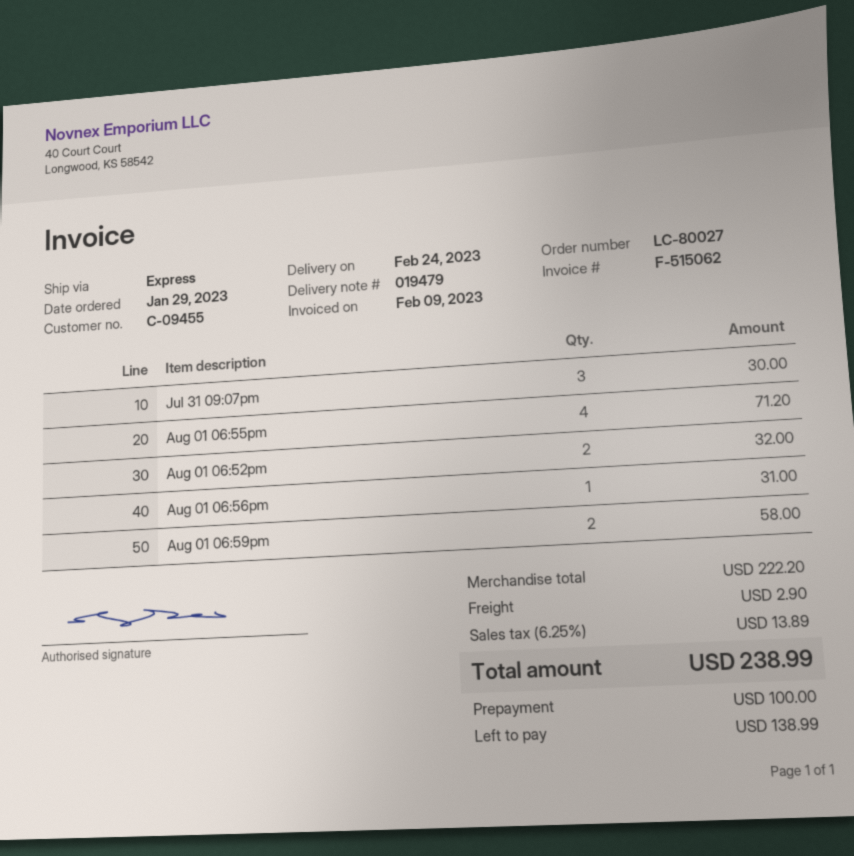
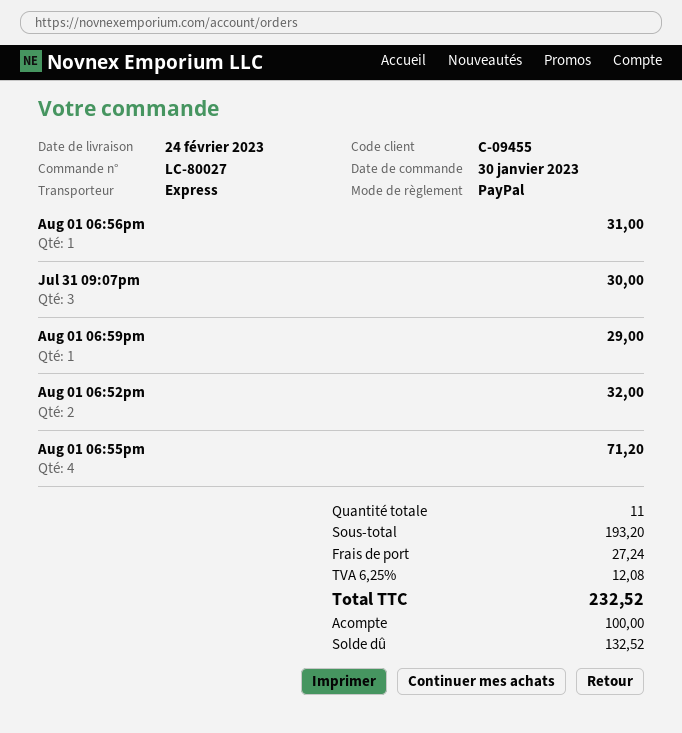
order date: 2023-01-29 -> 2023-01-30
Aug 01 06:59pm: 2 for 58.00 -> 1 for 29.00
subtotal: 222.20 -> 193.20
shipping: 2.90 -> 27.24
tax: 6.25% = 13.89 -> 6.25% = 12.08
total: 238.99 -> 232.52
balance: 138.99 -> 132.52

